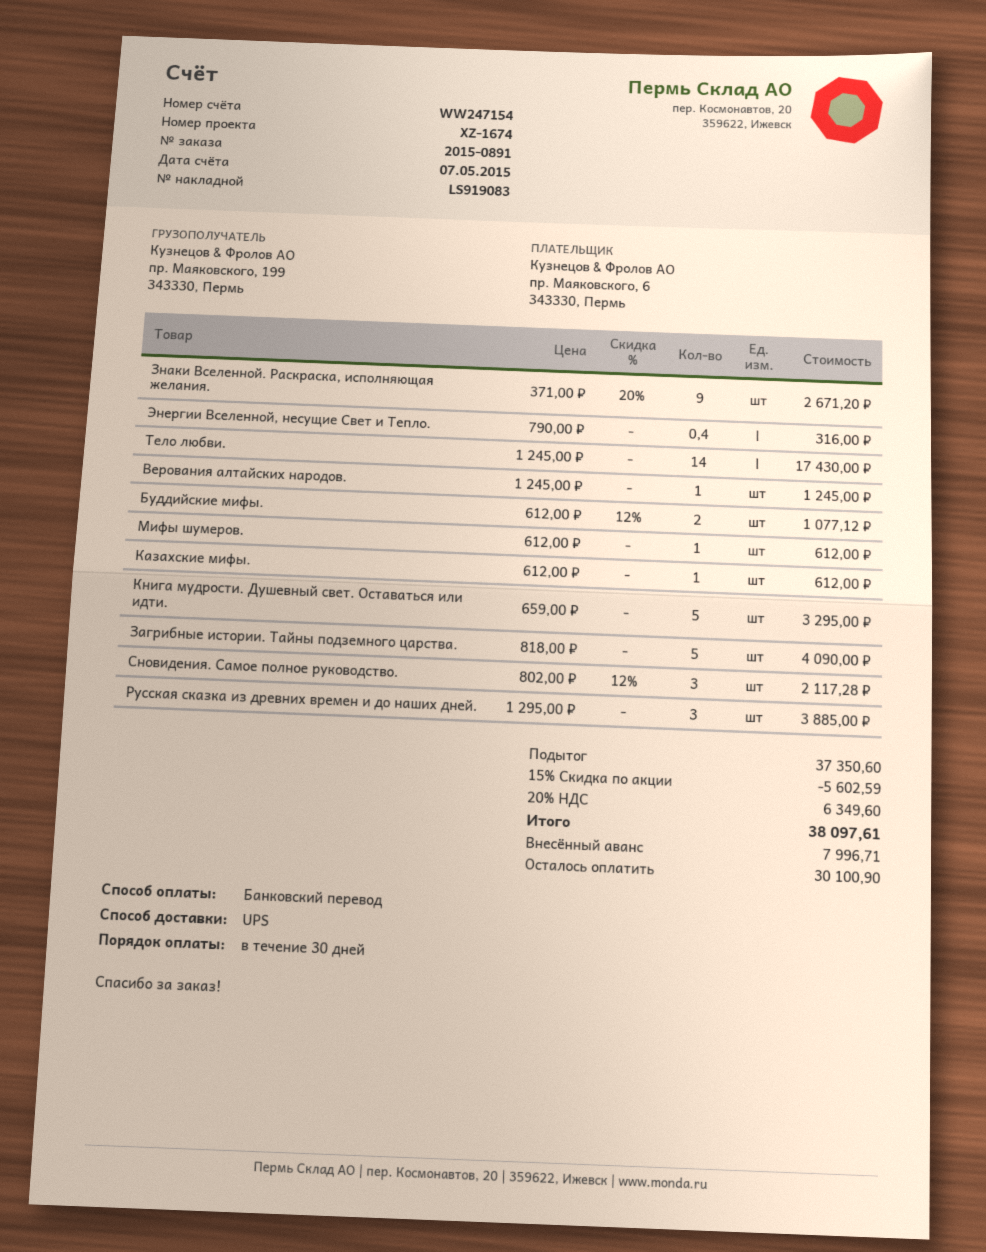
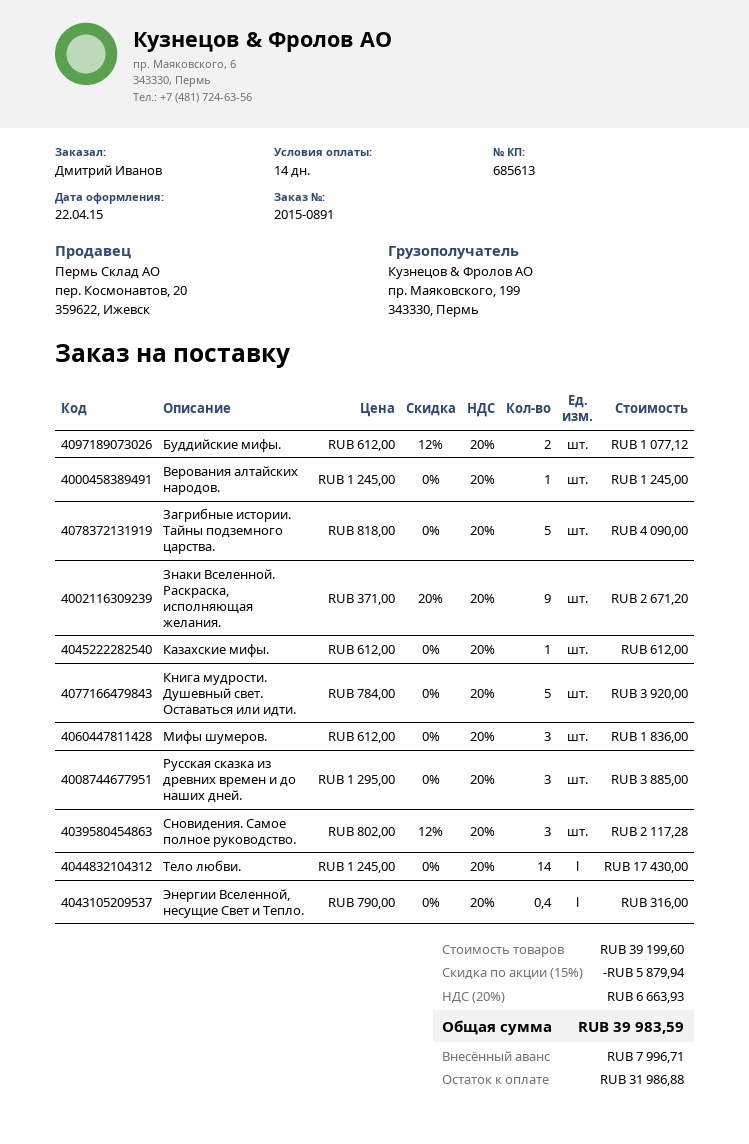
payment terms: 30 days -> 14 days
Мифы шумеров.: 1 x 612.00 = 612.00 -> 3 x 612.00 = 1836.00
Книга мудрости. Душевный свет. Оставаться или идти.: 5 x 659.00 = 3295.00 -> 5 x 784.00 = 3920.00
subtotal: 37350.60 -> 39199.60
discount: 15% = 5602.59 -> 15% = 5879.94
tax: 20% = 6349.60 -> 20% = 6663.93
total: 38097.61 -> 39983.59
balance: 30100.90 -> 31986.88

